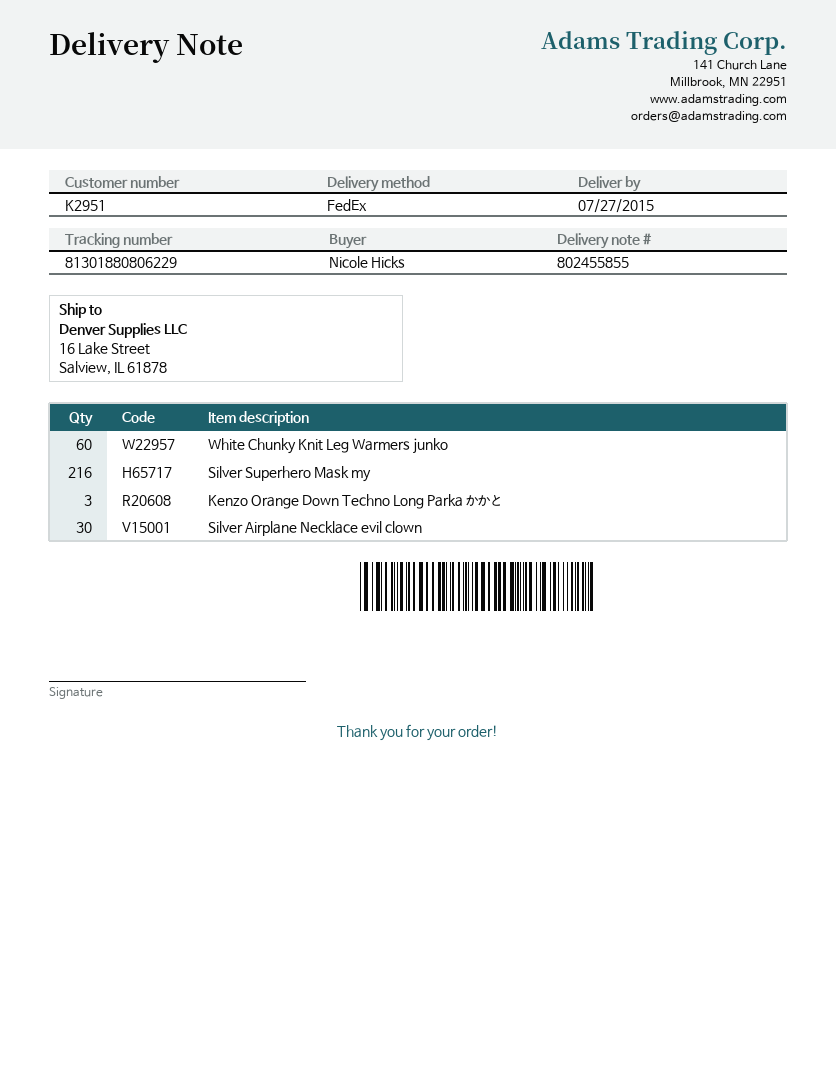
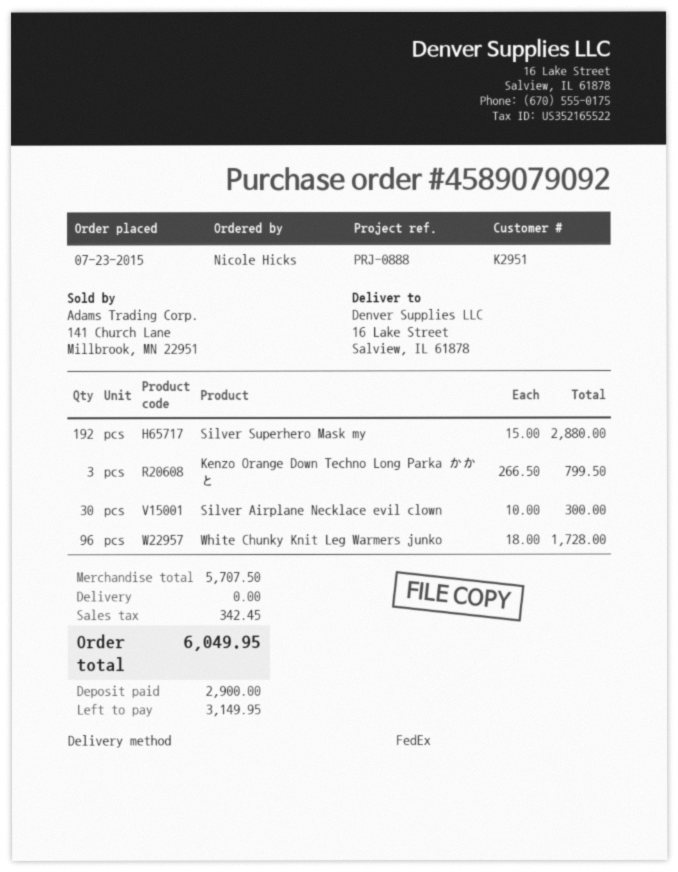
White Chunky Knit Leg Warmers junko: 60 -> 96
Silver Superhero Mask my: 216 -> 192

